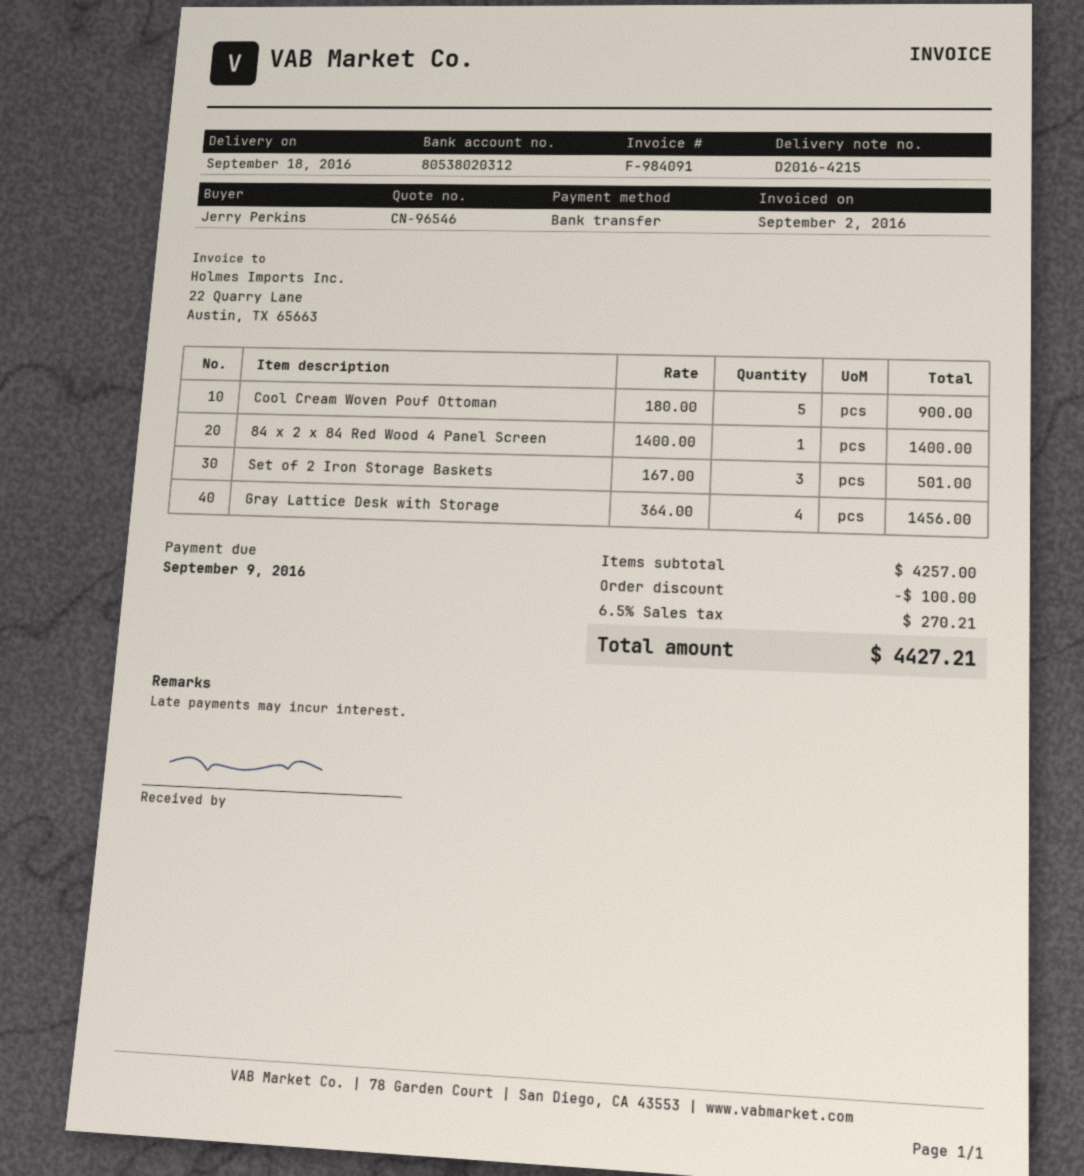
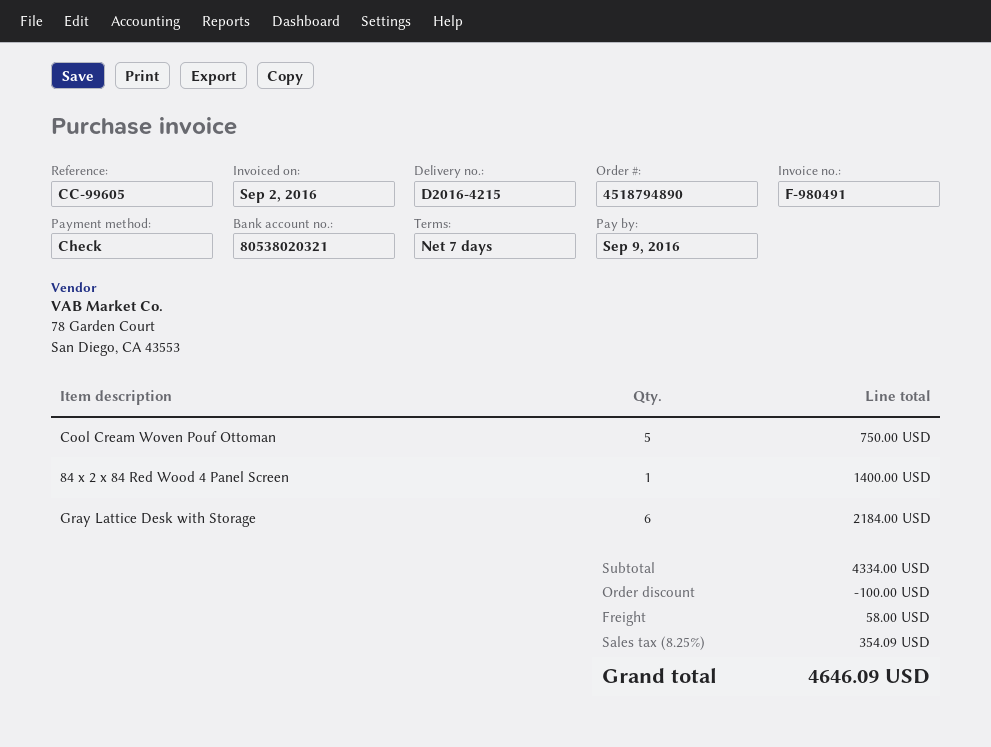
invoice number: F-984091 -> F-980491
payment method: bank transfer -> cheque
bank account: 80538020312 -> 80538020321
Cool Cream Woven Pouf Ottoman: 5 for 900.00 -> 5 for 750.00
Set of 2 Iron Storage Baskets: 3 for 501.00 -> none
Gray Lattice Desk with Storage: 4 for 1456.00 -> 6 for 2184.00
subtotal: 4257.00 -> 4334.00
shipping: none -> 58.00
tax: 6.5% = 270.21 -> 8.25% = 354.09
total: 4427.21 -> 4646.09

